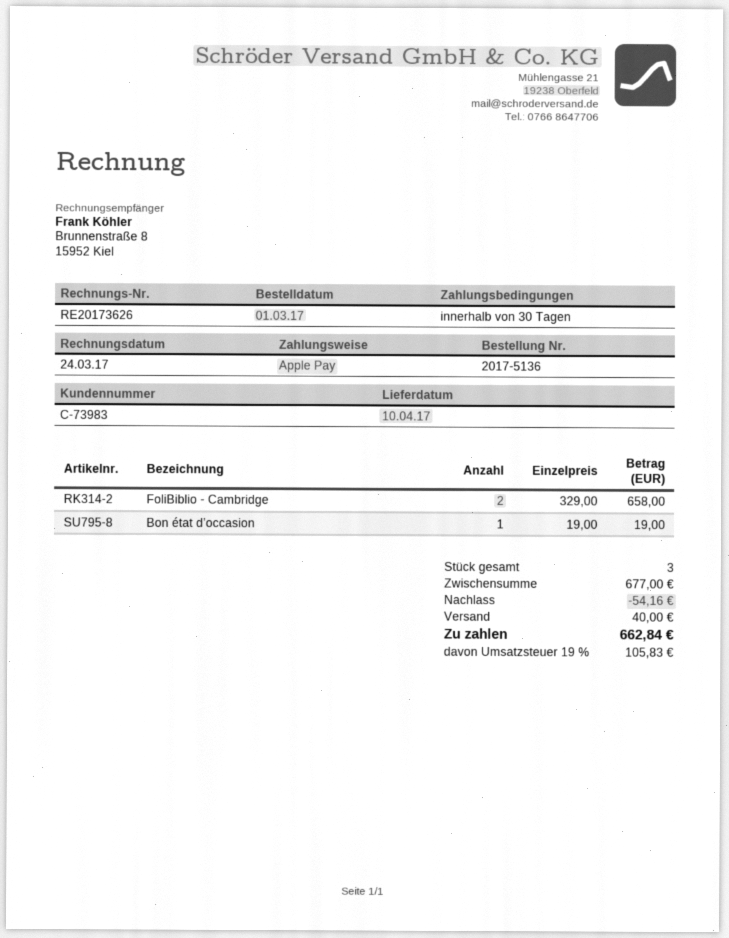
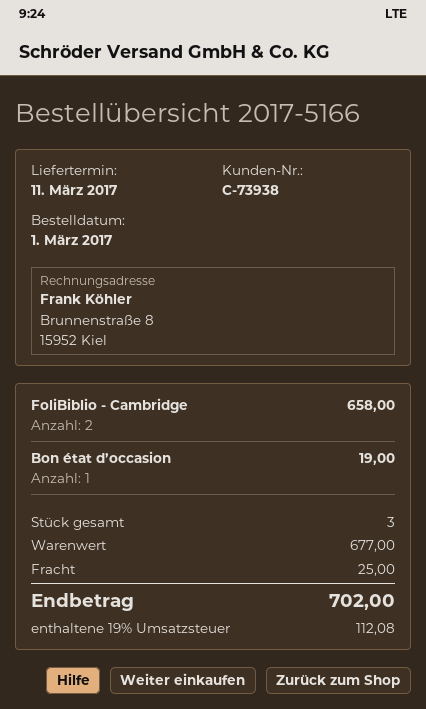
order number: 2017-5136 -> 2017-5166
delivery date: 2017-04-10 -> 2017-03-11
customer number: C-73983 -> C-73938
discount: 54.16 -> none
shipping: 40.00 -> 25.00
tax: 19% = 105.83 -> 19% = 112.08
total: 662.84 -> 702.00

